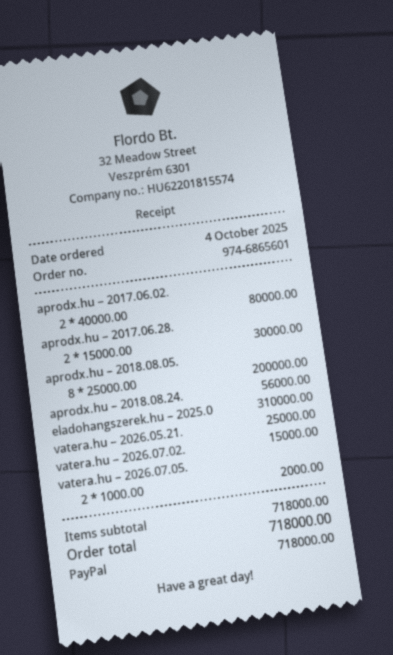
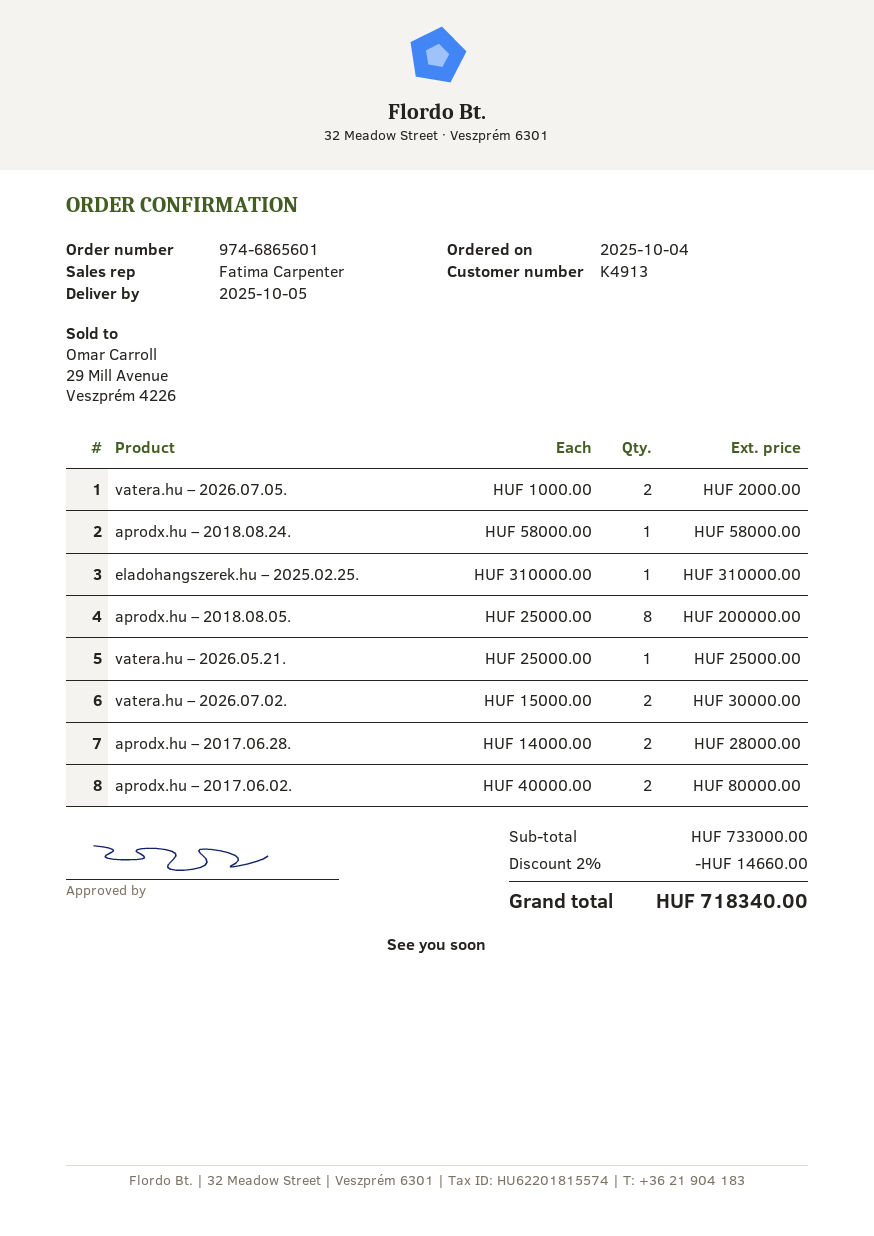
aprodx.hu – 2017.06.28.: 2 x 15000.00 = 30000.00 -> 2 x 14000.00 = 28000.00
aprodx.hu – 2018.08.24.: 1 x 56000.00 = 56000.00 -> 1 x 58000.00 = 58000.00
vatera.hu – 2026.07.02.: 1 x 15000.00 = 15000.00 -> 2 x 15000.00 = 30000.00
subtotal: 718000.00 -> 733000.00
discount: none -> 2% = 14660.00
total: 718000.00 -> 718340.00

